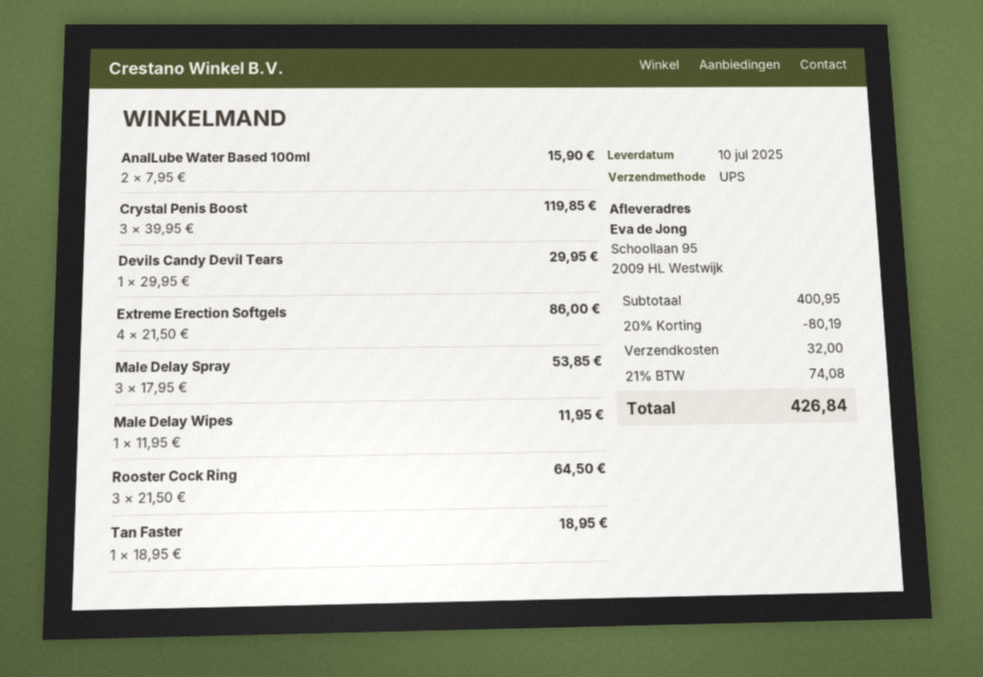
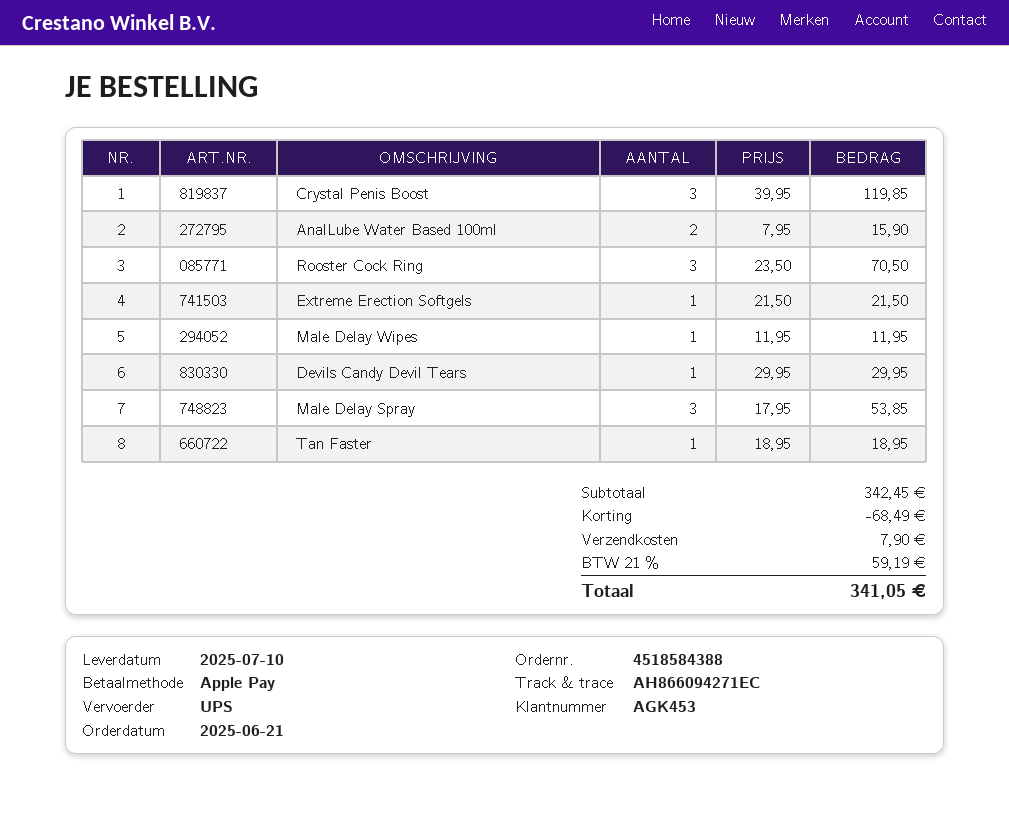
Extreme Erection Softgels: 4 x 21.50 = 86.00 -> 1 x 21.50 = 21.50
Rooster Cock Ring: 3 x 21.50 = 64.50 -> 3 x 23.50 = 70.50
subtotal: 400.95 -> 342.45
discount: 80.19 -> 68.49
shipping: 32.00 -> 7.90
tax: 21% = 74.08 -> 21% = 59.19
total: 426.84 -> 341.05

